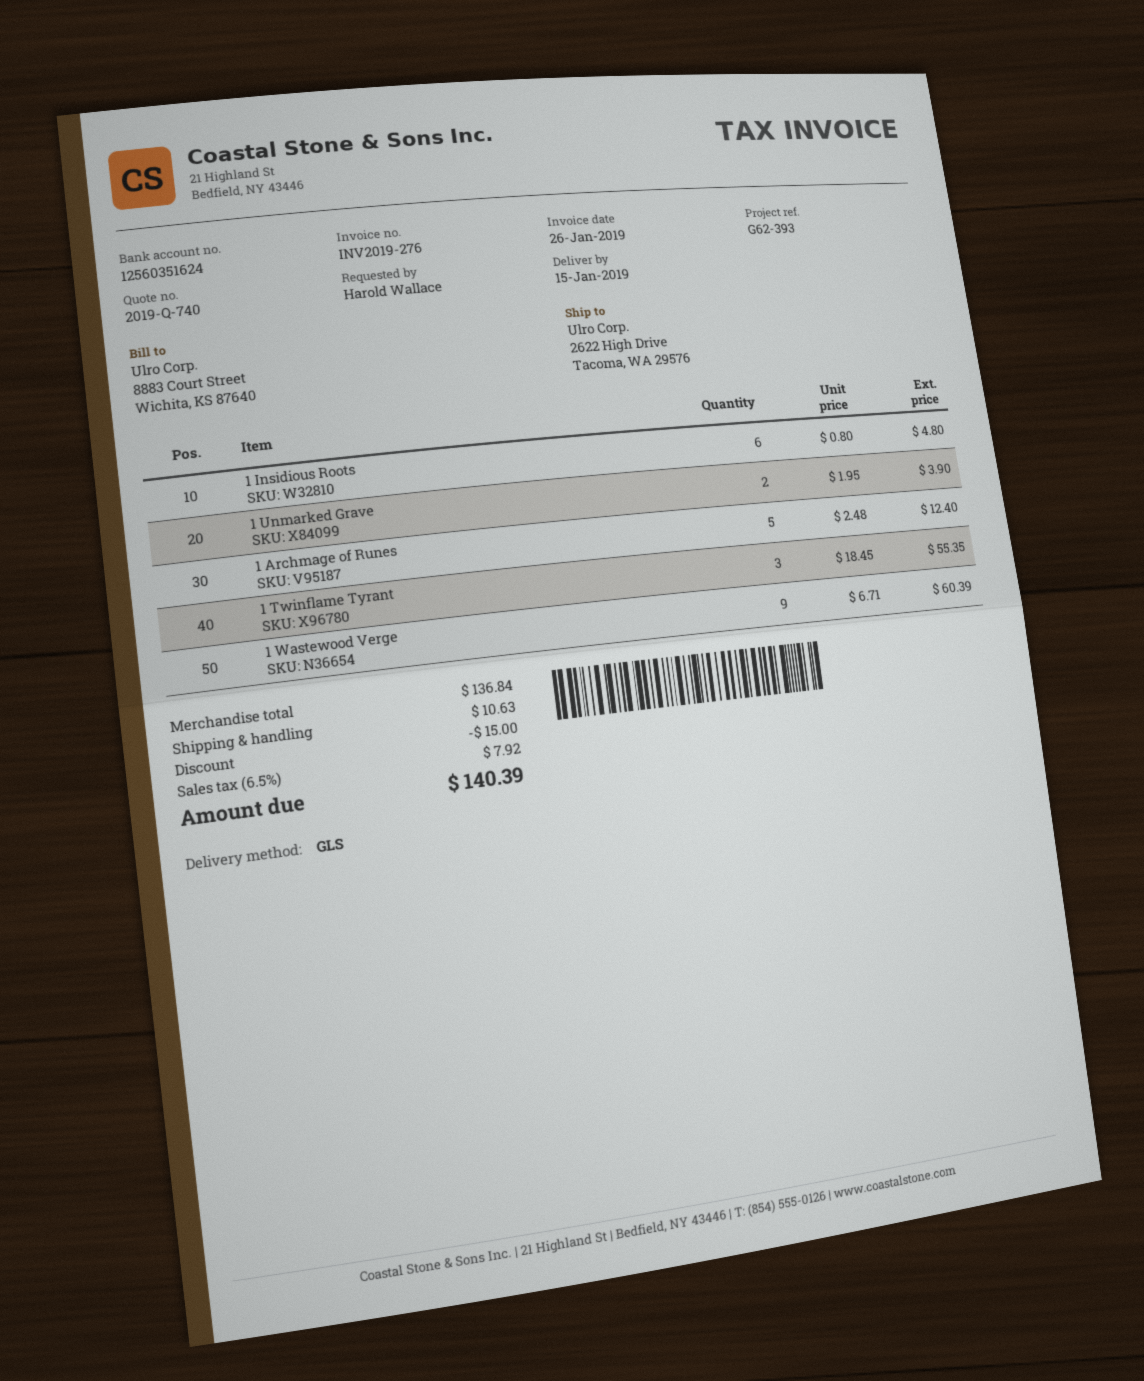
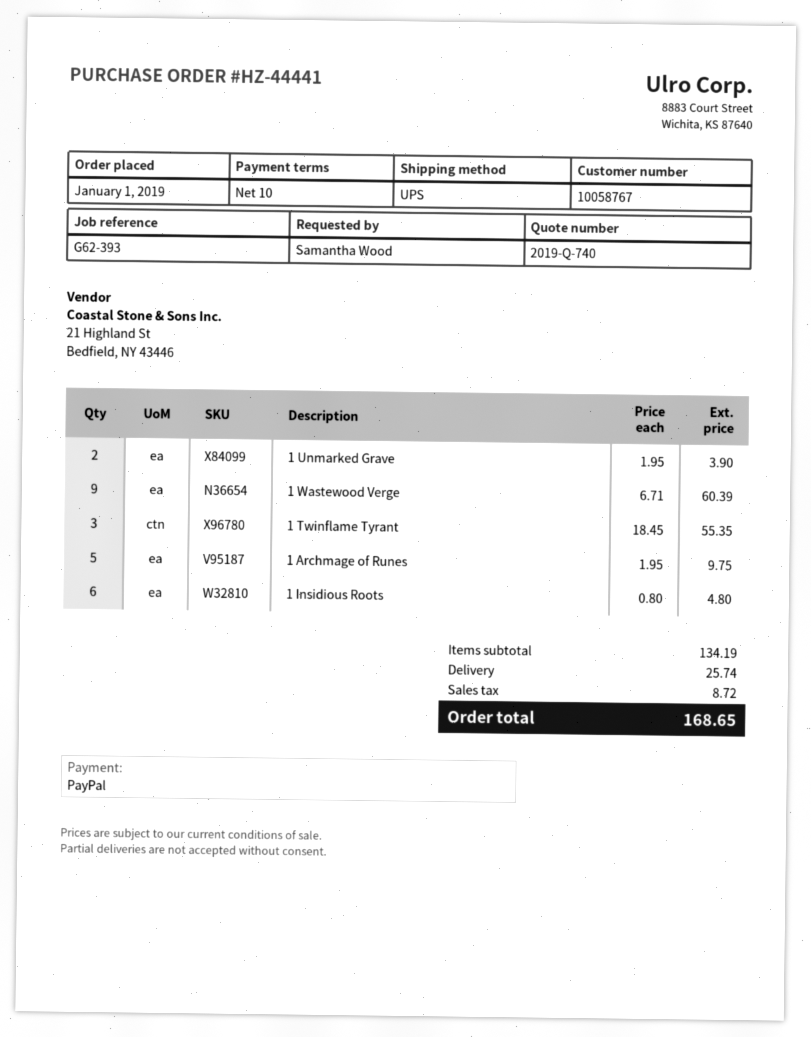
ordered by: Harold Wallace -> Samantha Wood
shipping method: GLS -> UPS
1 Archmage of Runes: 5 x 2.48 = 12.40 -> 5 x 1.95 = 9.75
subtotal: 136.84 -> 134.19
discount: 15.00 -> none
shipping: 10.63 -> 25.74
tax: 7.92 -> 8.72
total: 140.39 -> 168.65

